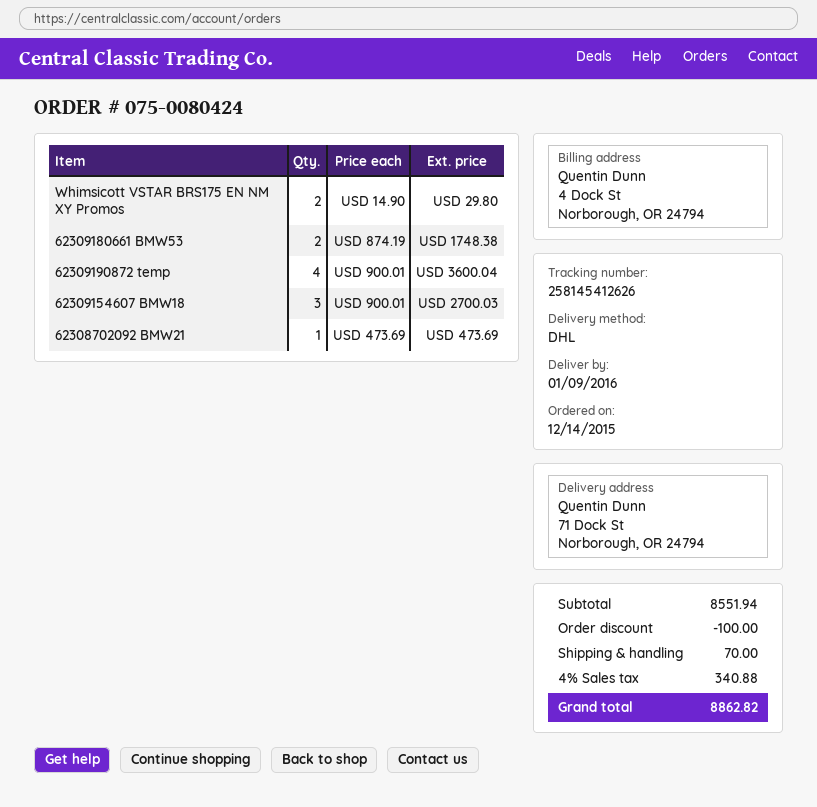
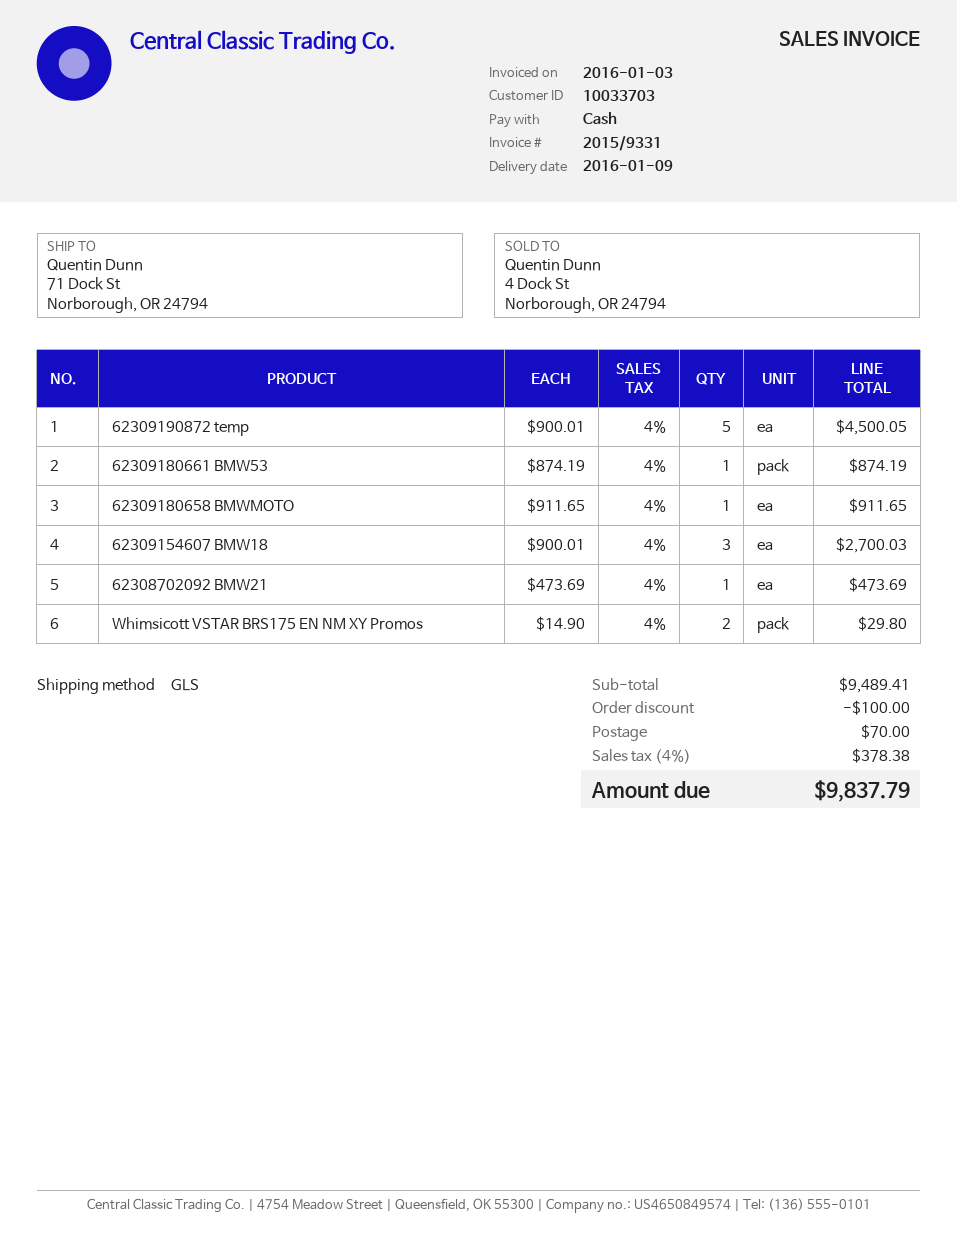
shipping method: DHL -> GLS
62309180661 BMW53: 2 x 874.19 = 1748.38 -> 1 x 874.19 = 874.19
62309190872 temp: 4 x 900.01 = 3600.04 -> 5 x 900.01 = 4500.05
62309180658 BMWMOTO: none -> 1 x 911.65 = 911.65
subtotal: 8551.94 -> 9489.41
tax: 4% = 340.88 -> 4% = 378.38
total: 8862.82 -> 9837.79

